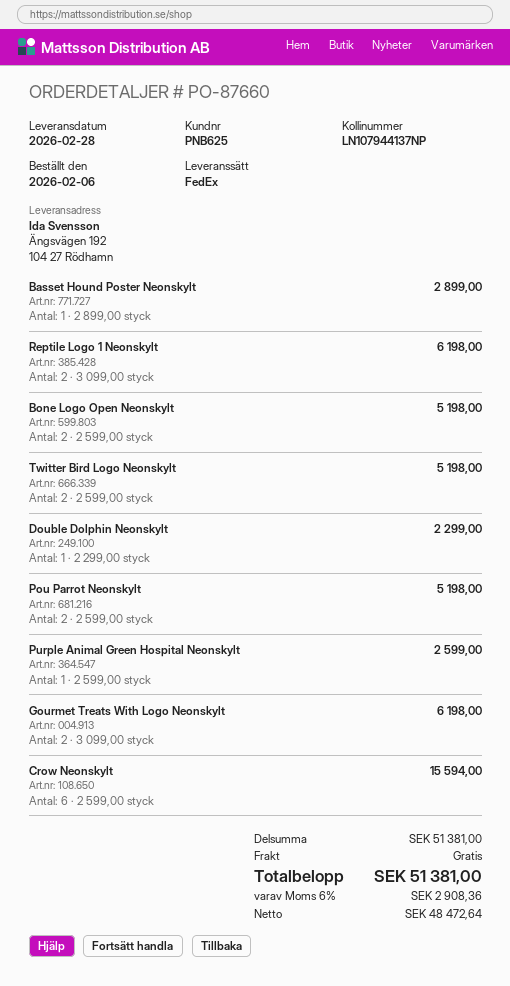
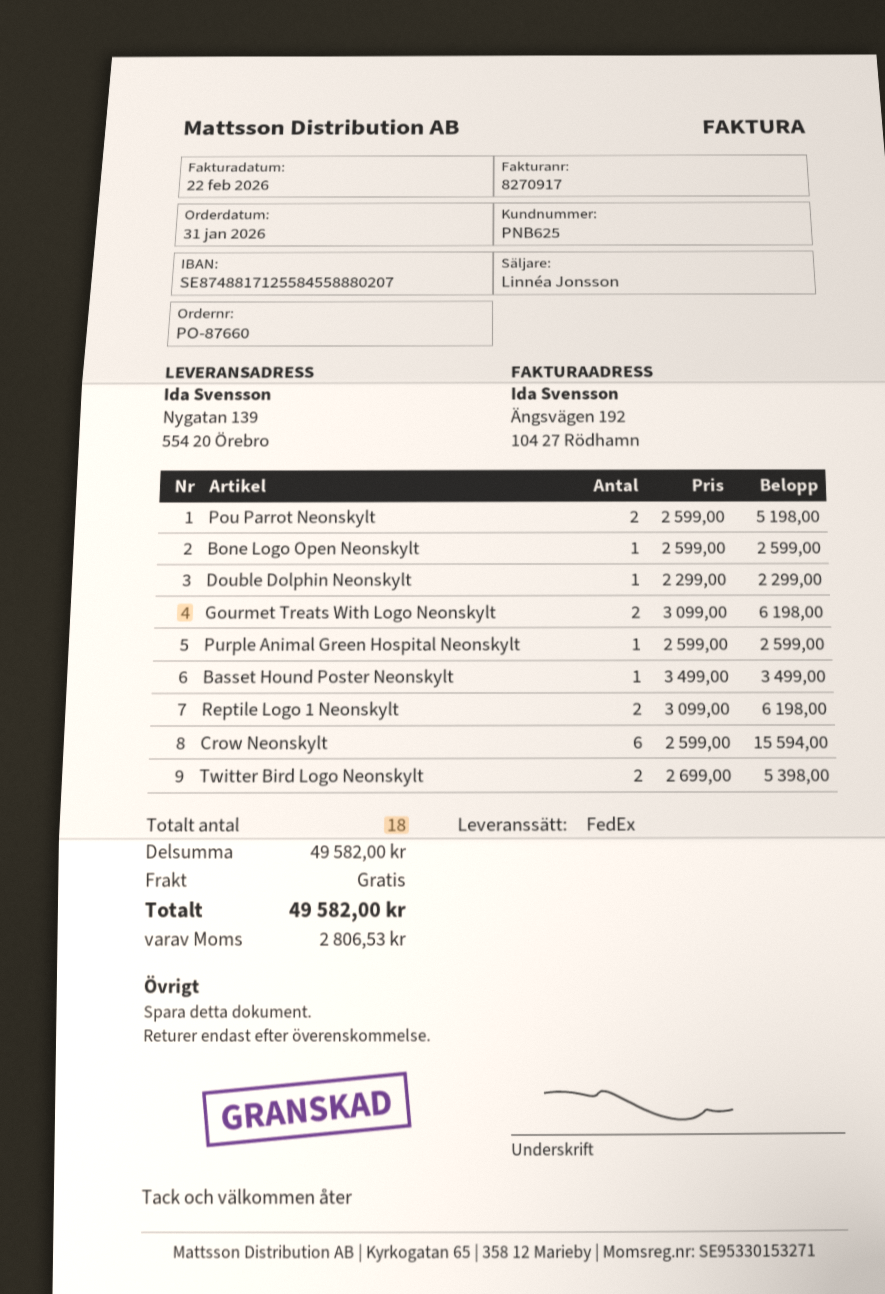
order date: 2026-02-06 -> 2026-01-31
ship to: Ängsvägen 192, 104 27 Rödhamn -> Nygatan 139, 554 20 Örebro
Basset Hound Poster Neonskylt: 1 x 2899.00 = 2899.00 -> 1 x 3499.00 = 3499.00
Bone Logo Open Neonskylt: 2 x 2599.00 = 5198.00 -> 1 x 2599.00 = 2599.00
Twitter Bird Logo Neonskylt: 2 x 2599.00 = 5198.00 -> 2 x 2699.00 = 5398.00
subtotal: 51381.00 -> 49582.00
tax: 2908.36 -> 2806.53
total: 51381.00 -> 49582.00

